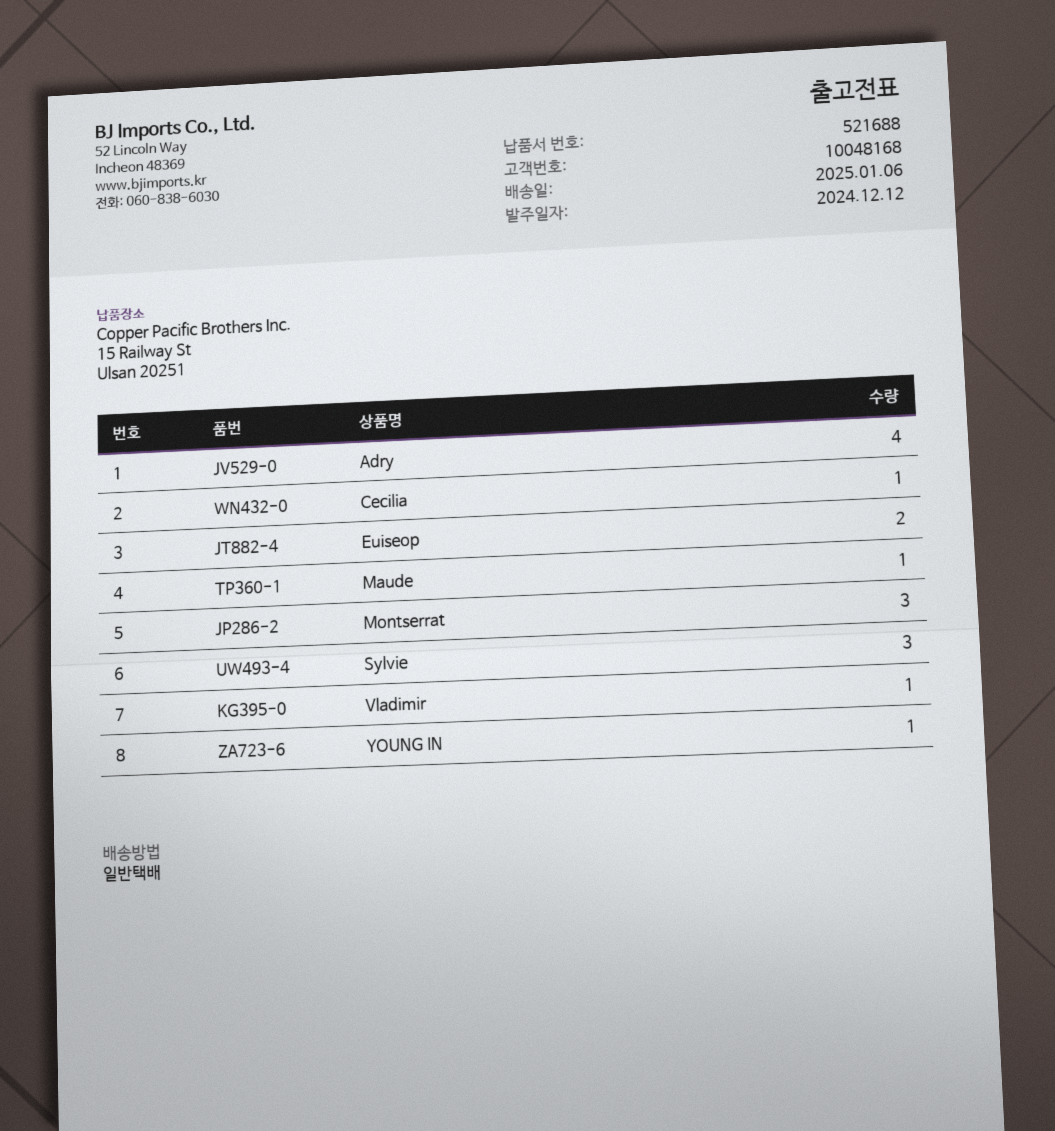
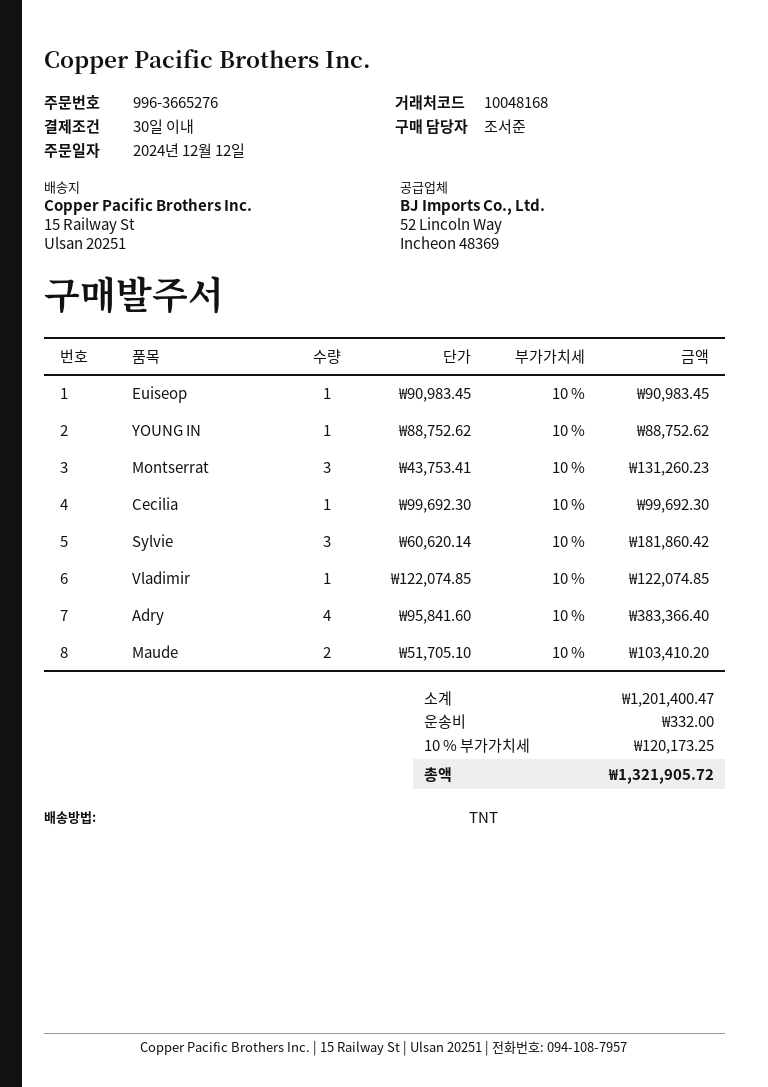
shipping method: standard -> TNT
Euiseop: 2 -> 1
Maude: 1 -> 2

